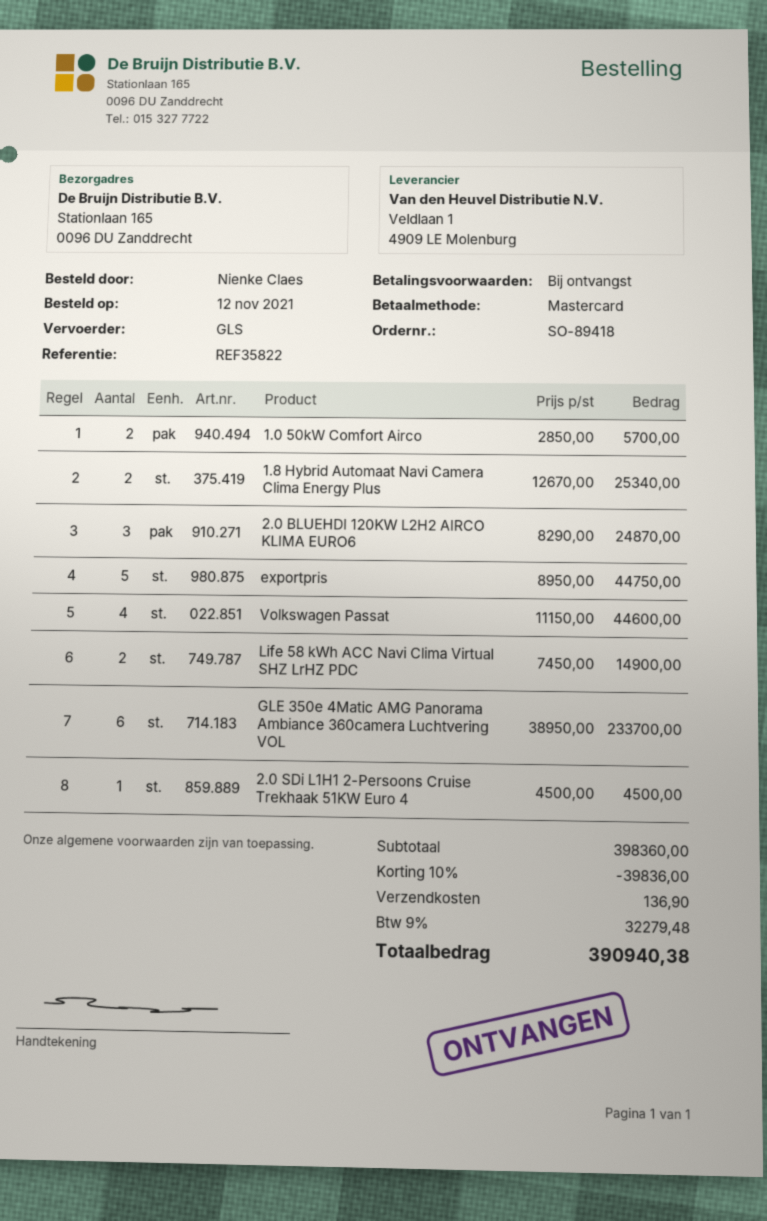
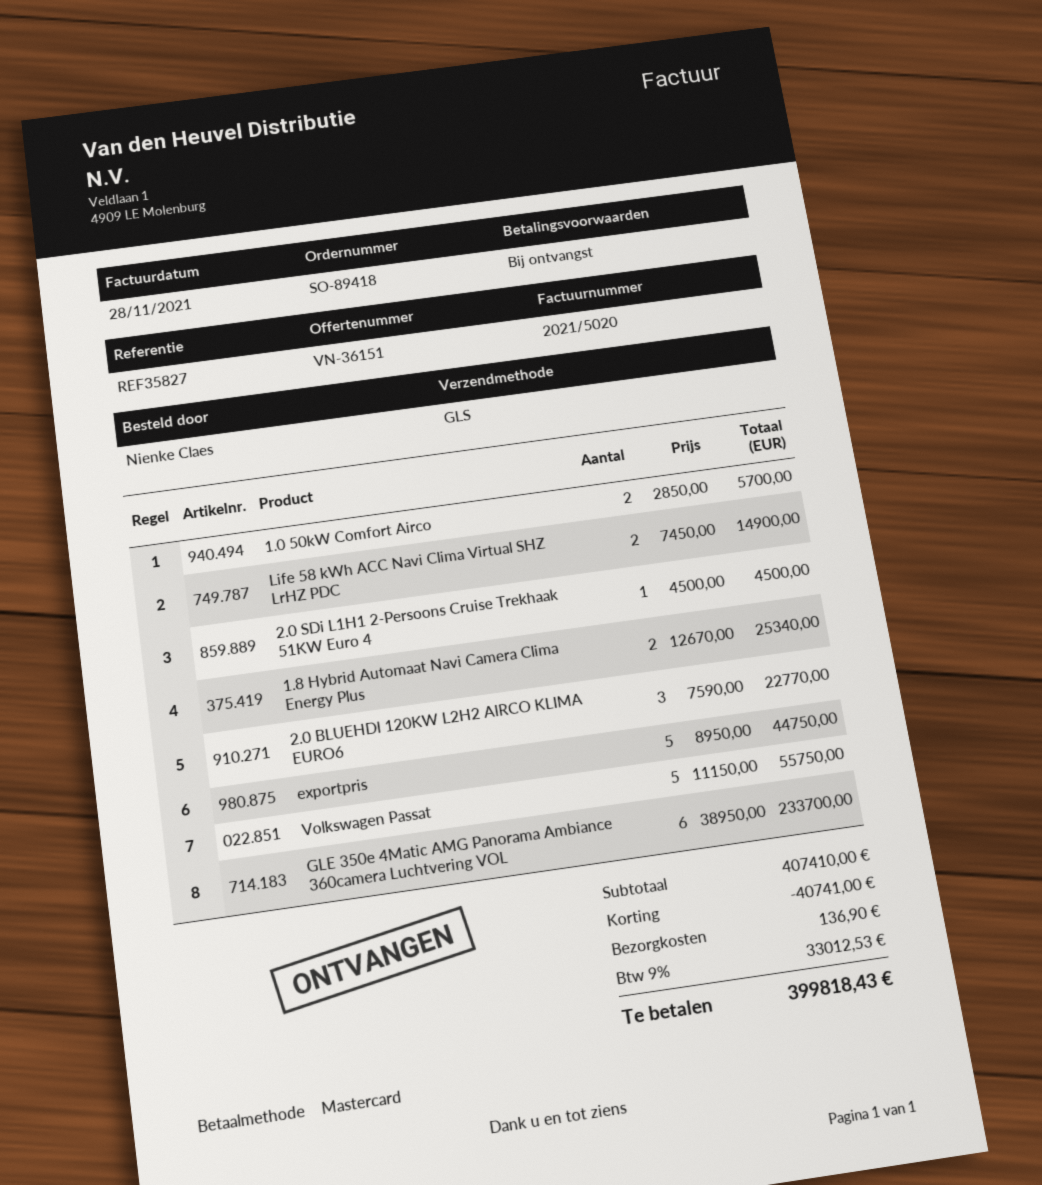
reference: REF35822 -> REF35827
2.0 BLUEHDI 120KW L2H2 AIRCO KLIMA EURO6: 3 x 8290.00 = 24870.00 -> 3 x 7590.00 = 22770.00
Volkswagen Passat: 4 x 11150.00 = 44600.00 -> 5 x 11150.00 = 55750.00
subtotal: 398360.00 -> 407410.00
discount: 39836.00 -> 40741.00
tax: 9% = 32279.48 -> 9% = 33012.53
total: 390940.38 -> 399818.43

